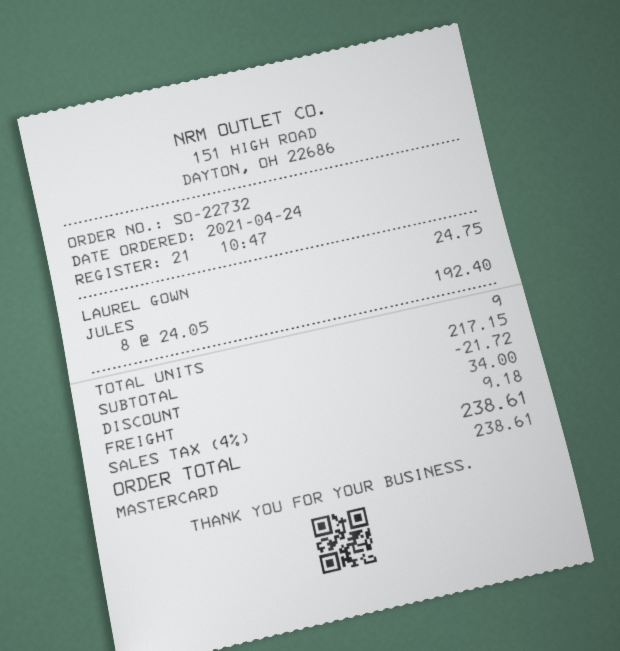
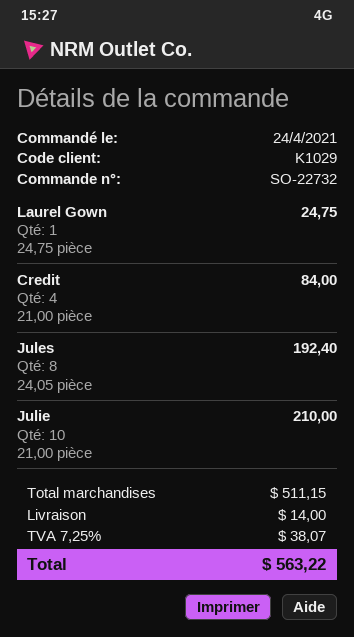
Credit: none -> 4 x 21.00 = 84.00
Julie: none -> 10 x 21.00 = 210.00
subtotal: 217.15 -> 511.15
discount: 21.72 -> none
shipping: 34.00 -> 14.00
tax: 4% = 9.18 -> 7.25% = 38.07
total: 238.61 -> 563.22

